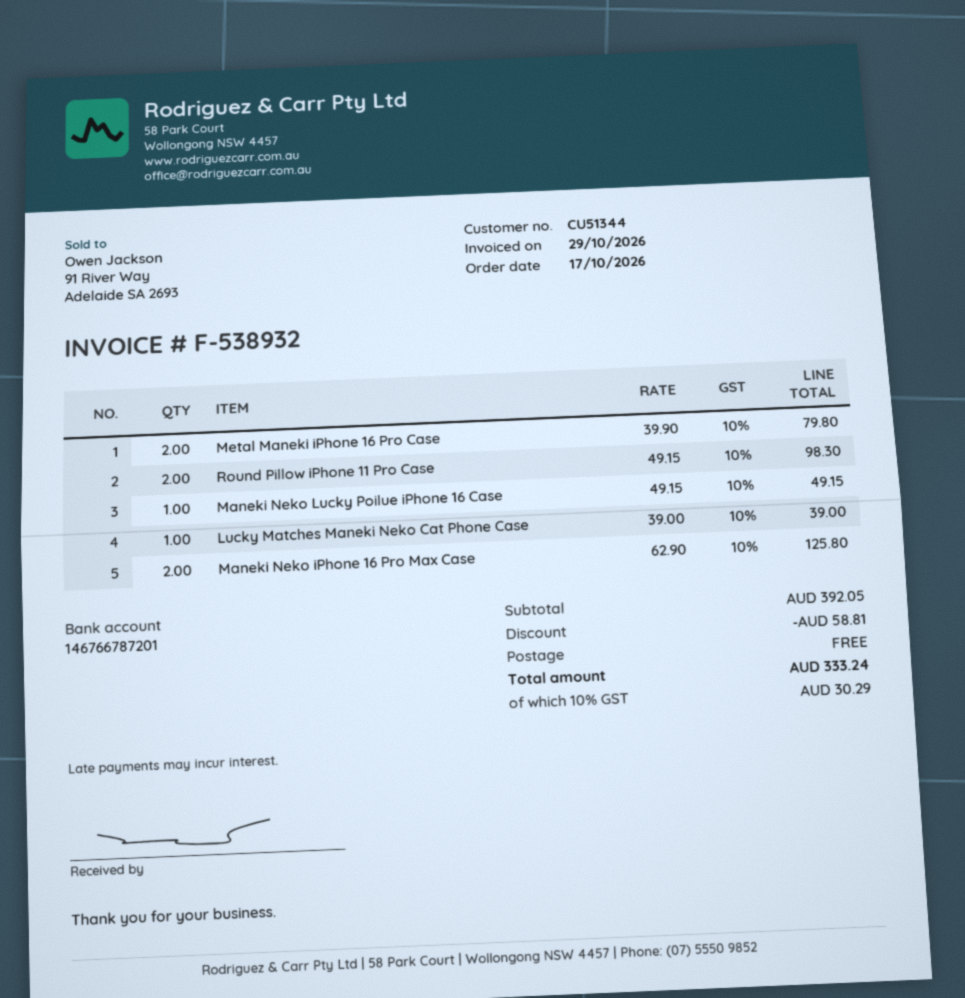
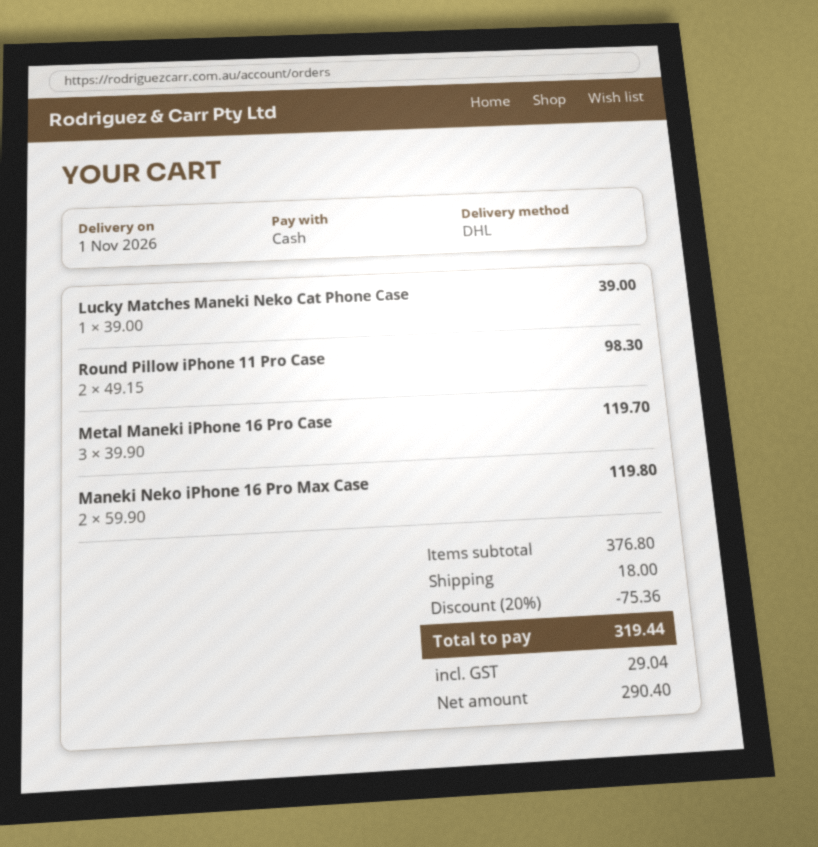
Metal Maneki iPhone 16 Pro Case: 2 x 39.90 = 79.80 -> 3 x 39.90 = 119.70
Maneki Neko Lucky Poilue iPhone 16 Case: 1 x 49.15 = 49.15 -> none
Maneki Neko iPhone 16 Pro Max Case: 2 x 62.90 = 125.80 -> 2 x 59.90 = 119.80
subtotal: 392.05 -> 376.80
discount: 58.81 -> 75.36
shipping: 0.00 -> 18.00
tax: 30.29 -> 29.04
total: 333.24 -> 319.44

